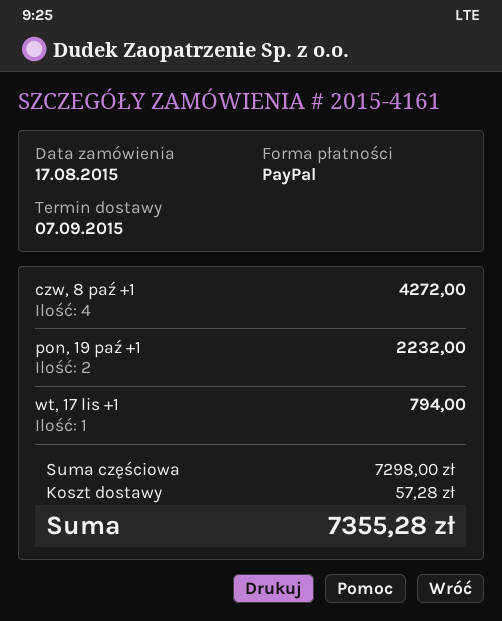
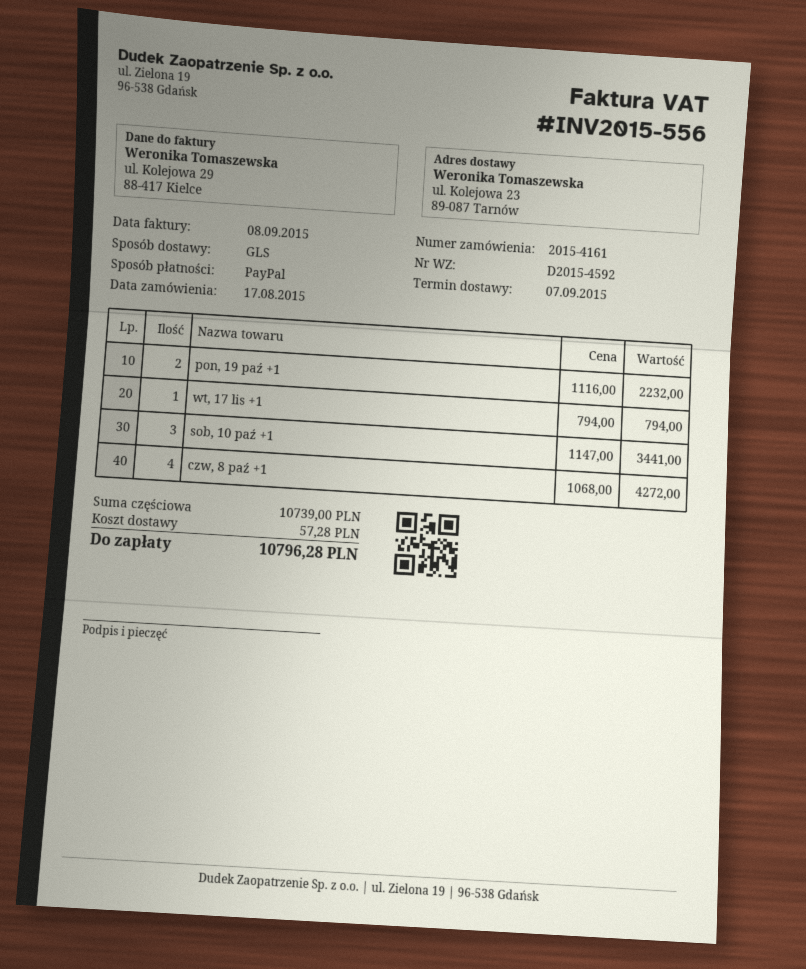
sob, 10 paź +1: none -> 3 for 3441.00
subtotal: 7298.00 -> 10739.00
total: 7355.28 -> 10796.28

